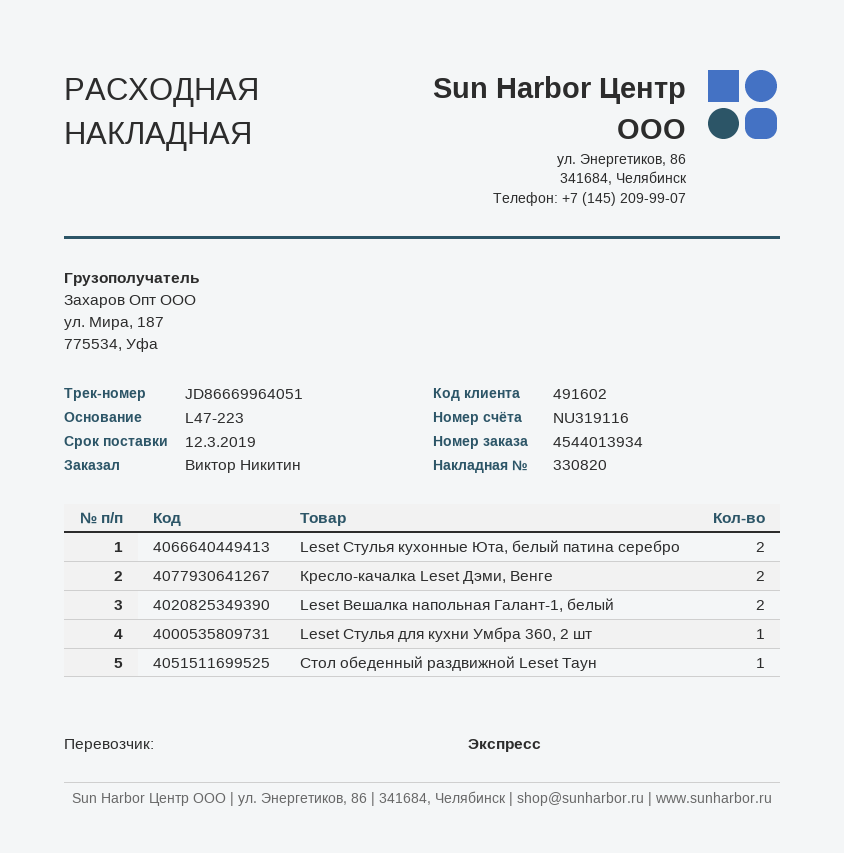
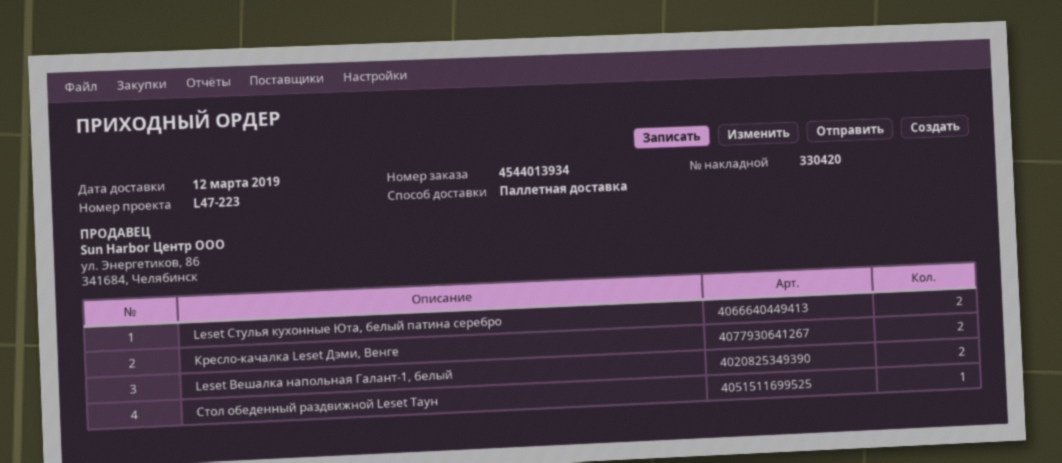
delivery note number: 330820 -> 330420
shipping method: express -> pallet freight
Leset Стулья для кухни Умбра 360, 2 шт: 1 -> none

